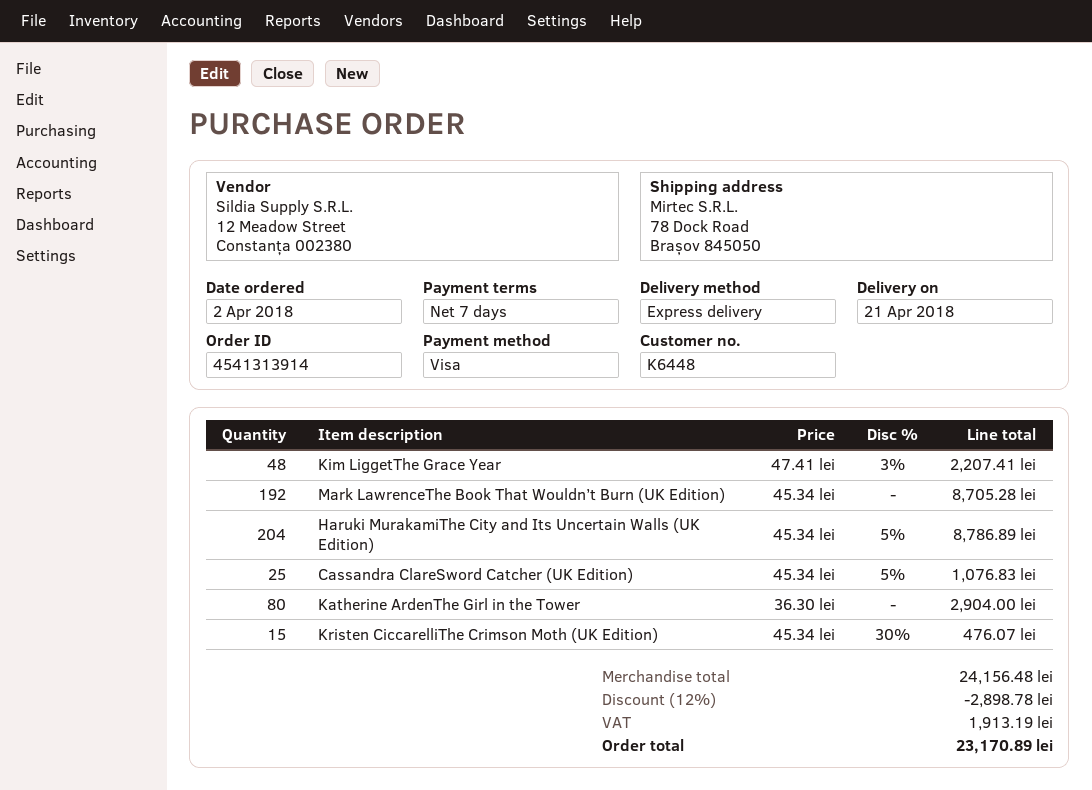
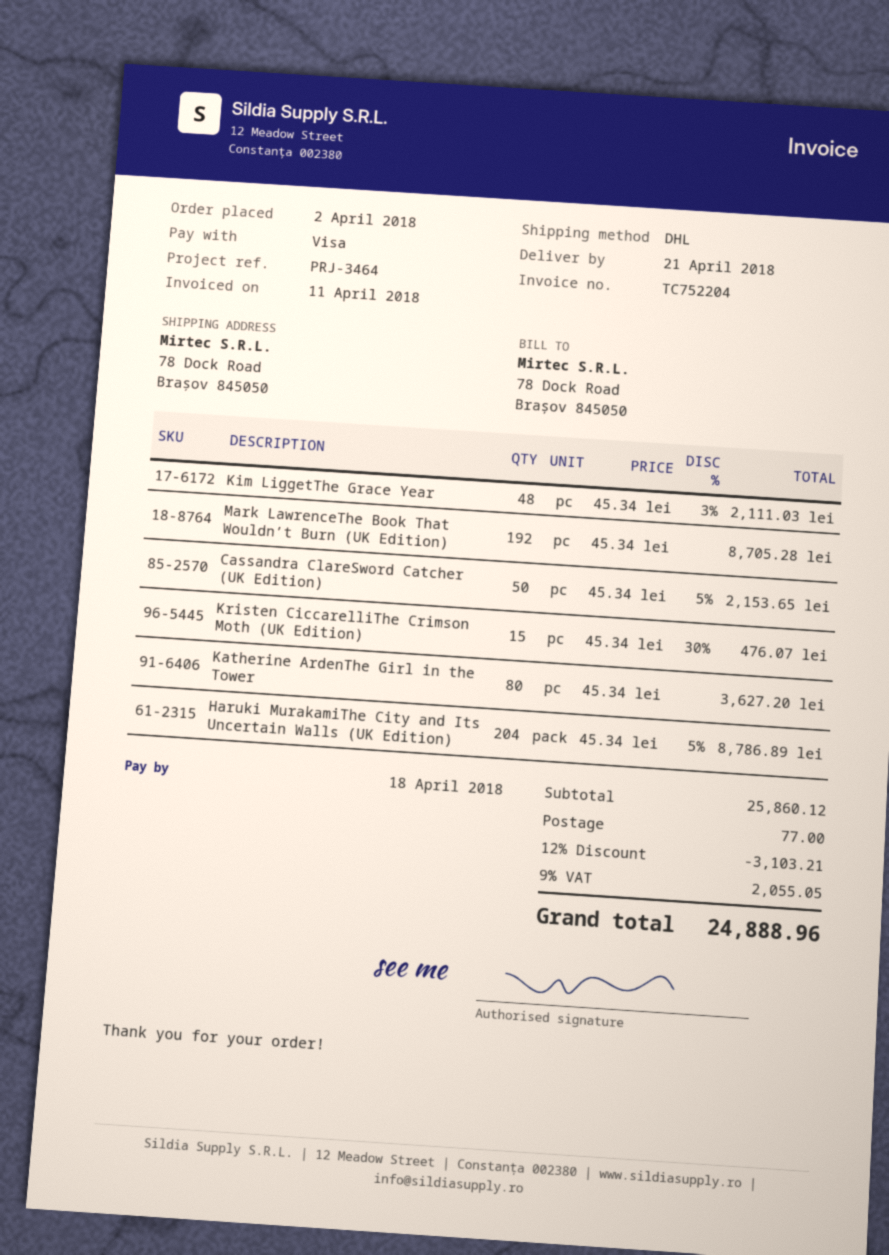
shipping method: express -> DHL
Kim LiggetThe Grace Year: 48 x 47.41 - 3% = 2207.41 -> 48 x 45.34 - 3% = 2111.03
Cassandra ClareSword Catcher (UK Edition): 25 x 45.34 - 5% = 1076.83 -> 50 x 45.34 - 5% = 2153.65
Katherine ArdenThe Girl in the Tower: 80 x 36.30 = 2904.00 -> 80 x 45.34 = 3627.20
subtotal: 24156.48 -> 25860.12
discount: 12% = 2898.78 -> 12% = 3103.21
shipping: none -> 77.00
tax: 1913.19 -> 2055.05
total: 23170.89 -> 24888.96

